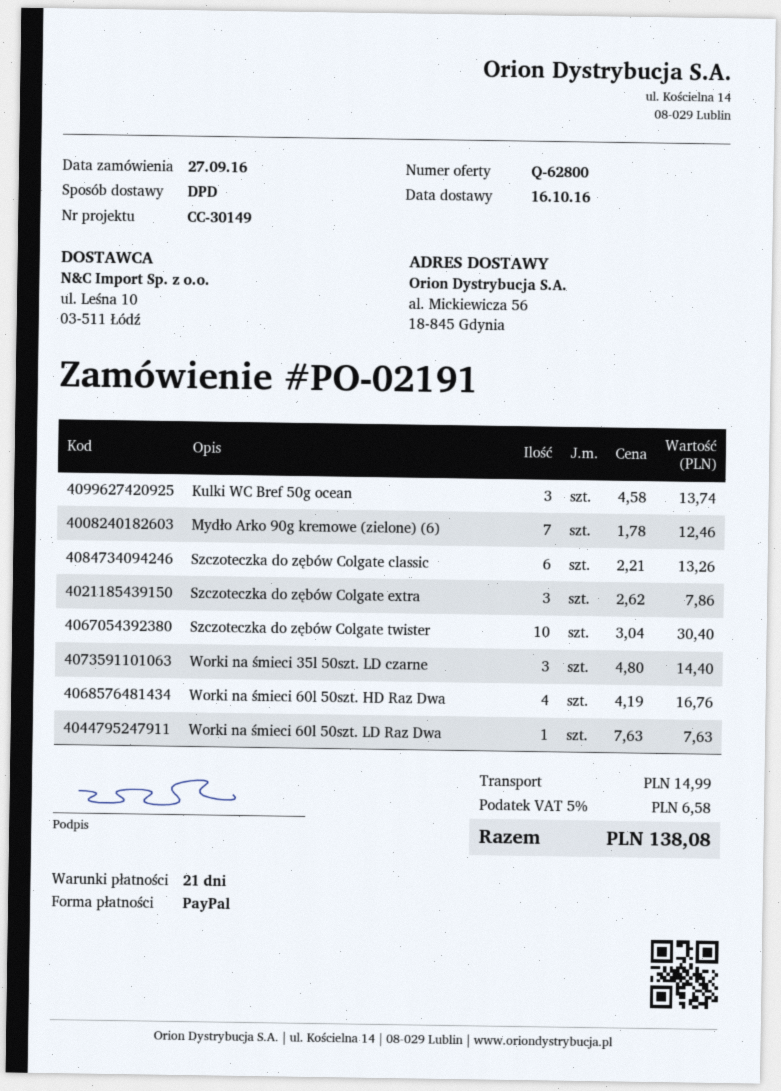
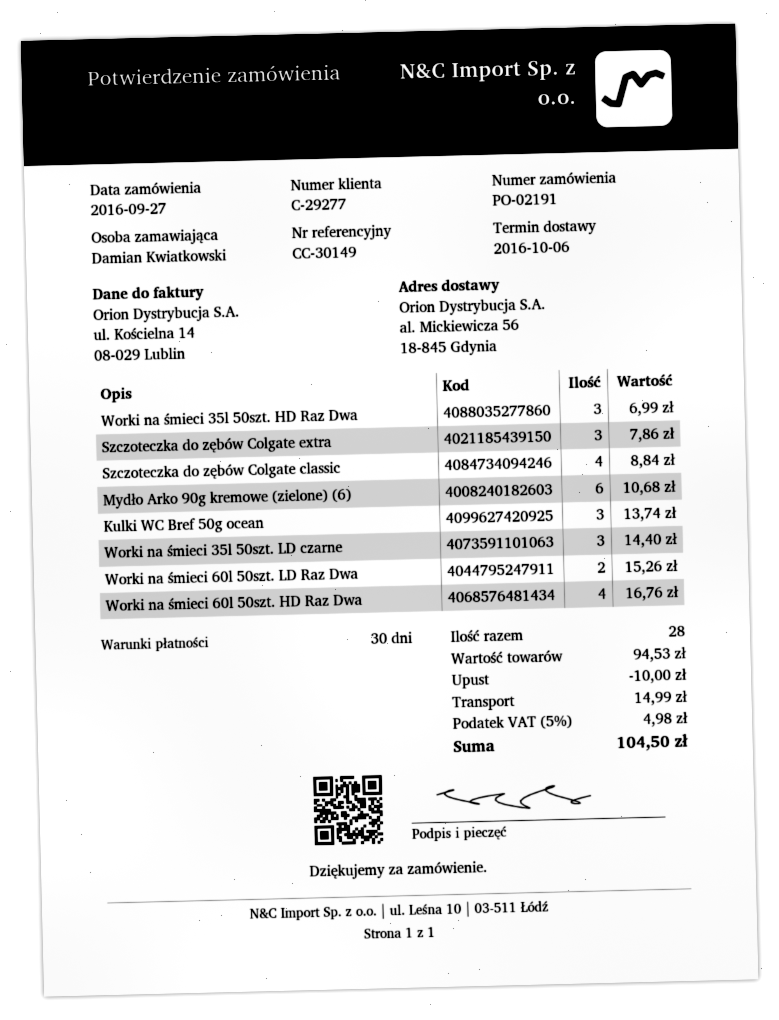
delivery date: 2016-10-16 -> 2016-10-06
payment terms: 21 days -> 30 days
Mydło Arko 90g kremowe (zielone) (6): 7 for 12.46 -> 6 for 10.68
Szczoteczka do zębów Colgate classic: 6 for 13.26 -> 4 for 8.84
Szczoteczka do zębów Colgate twister: 10 for 30.40 -> none
Worki na śmieci 60l 50szt. LD Raz Dwa: 1 for 7.63 -> 2 for 15.26
Worki na śmieci 35l 50szt. HD Raz Dwa: none -> 3 for 6.99
discount: none -> 10.00
tax: 5% = 6.58 -> 5% = 4.98
total: 138.08 -> 104.50

